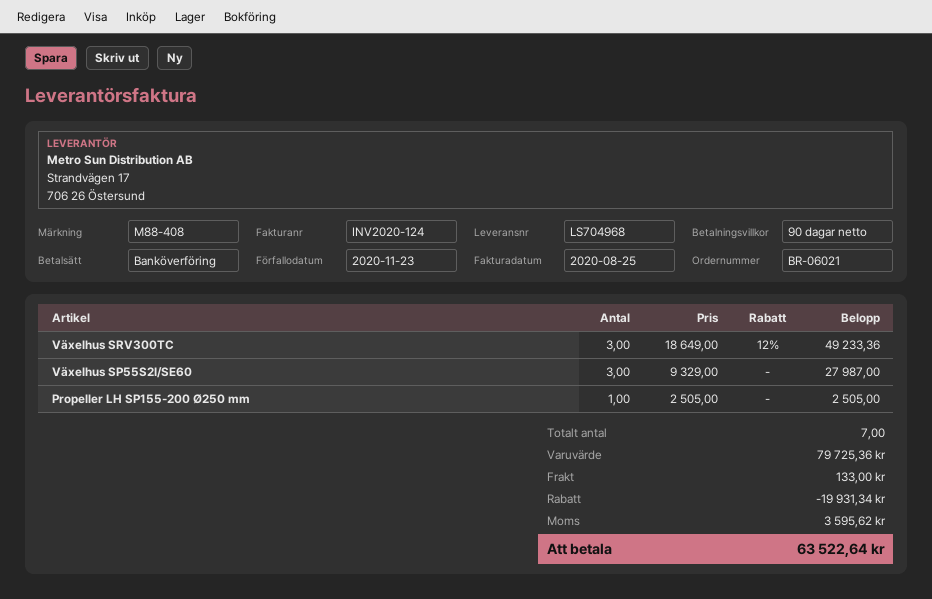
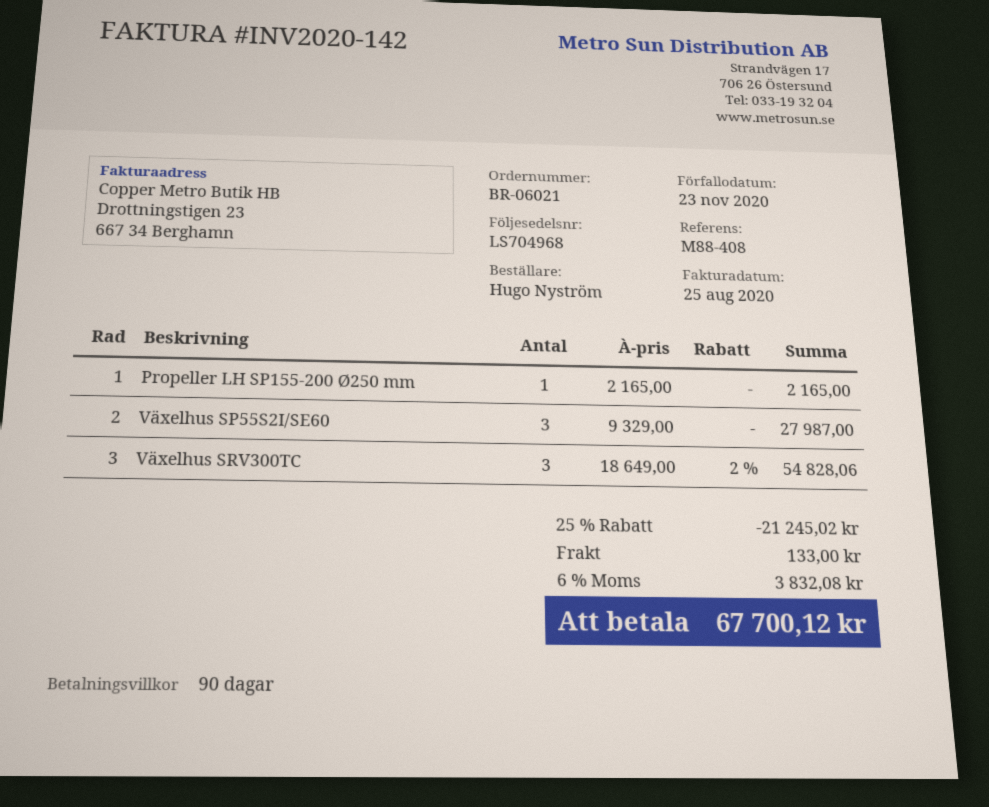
invoice number: INV2020-124 -> INV2020-142
Växelhus SRV300TC: 3 x 18649.00 - 12% = 49233.36 -> 3 x 18649.00 - 2% = 54828.06
Propeller LH SP155-200 Ø250 mm: 1 x 2505.00 = 2505.00 -> 1 x 2165.00 = 2165.00
discount: 19931.34 -> 21245.02
tax: 3595.62 -> 3832.08
total: 63522.64 -> 67700.12

